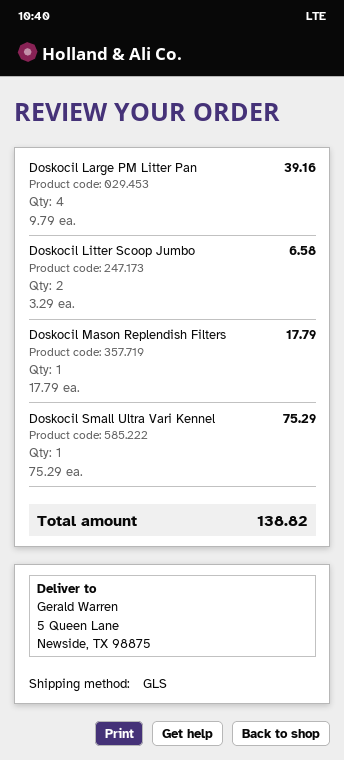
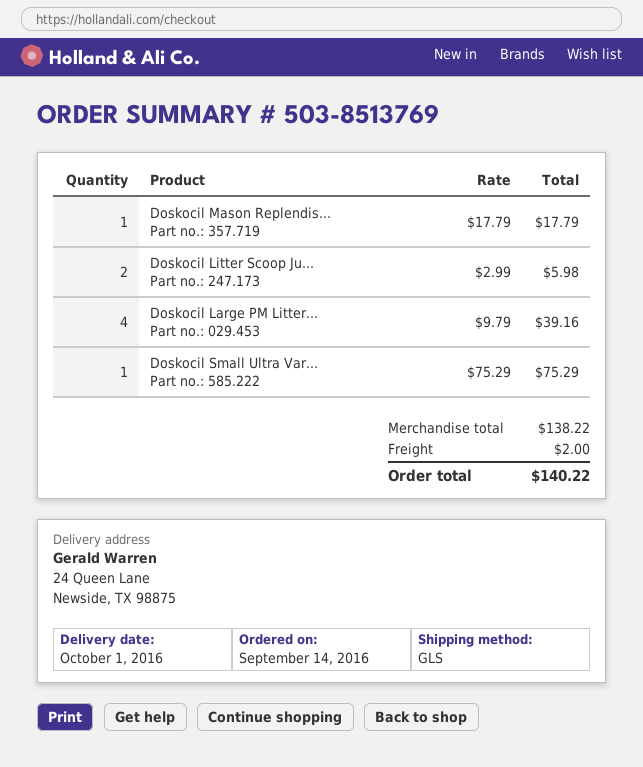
ship to: 5 Queen Lane, Newside, TX 98875 -> 24 Queen Lane, Newside, TX 98875
Doskocil Litter Scoop Jumbo: 2 x 3.29 = 6.58 -> 2 x 2.99 = 5.98
shipping: none -> 2.00
total: 138.82 -> 140.22

